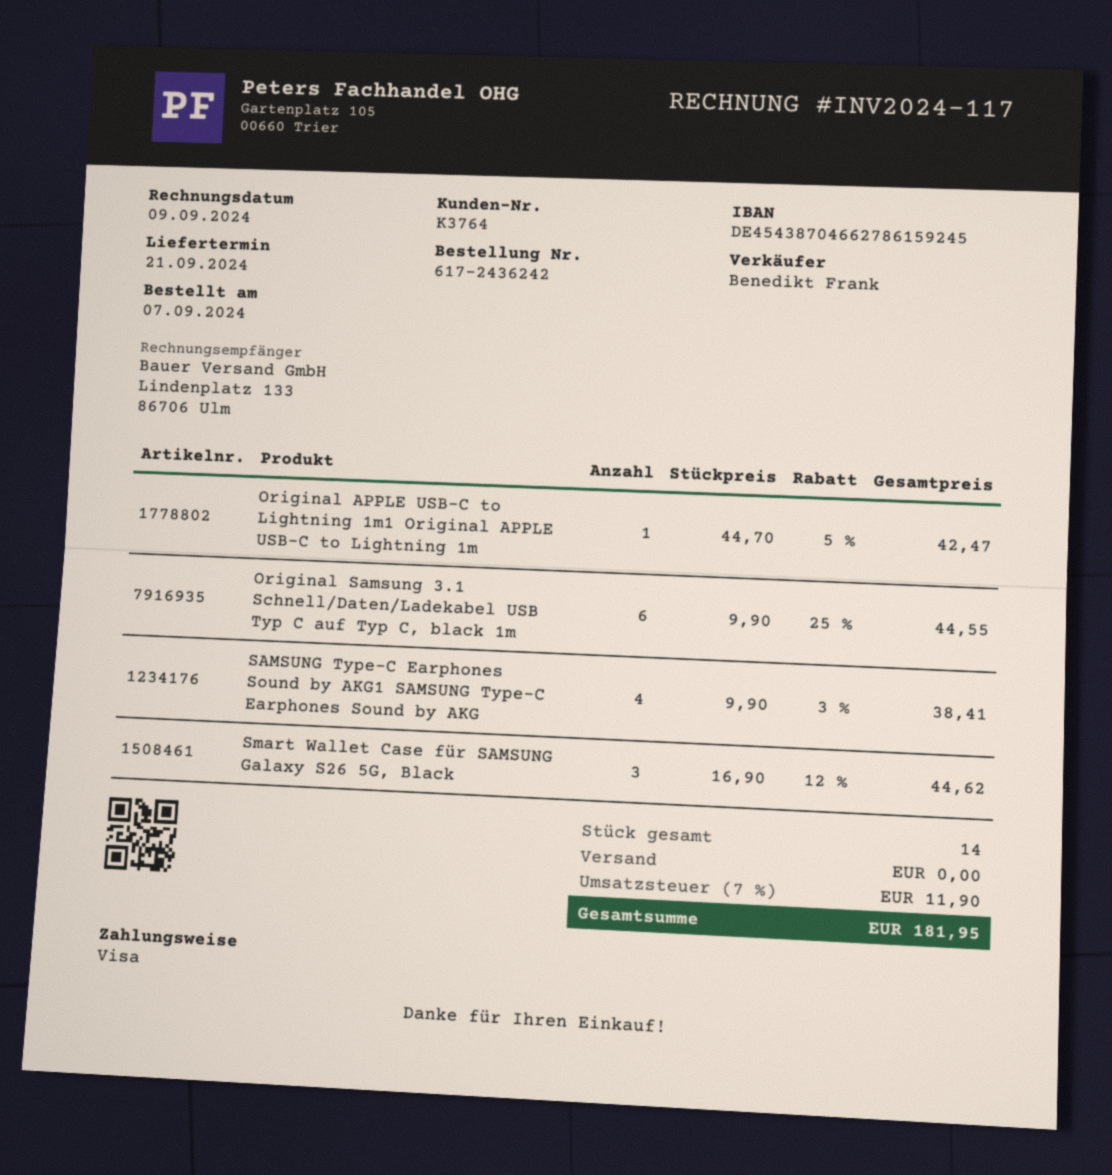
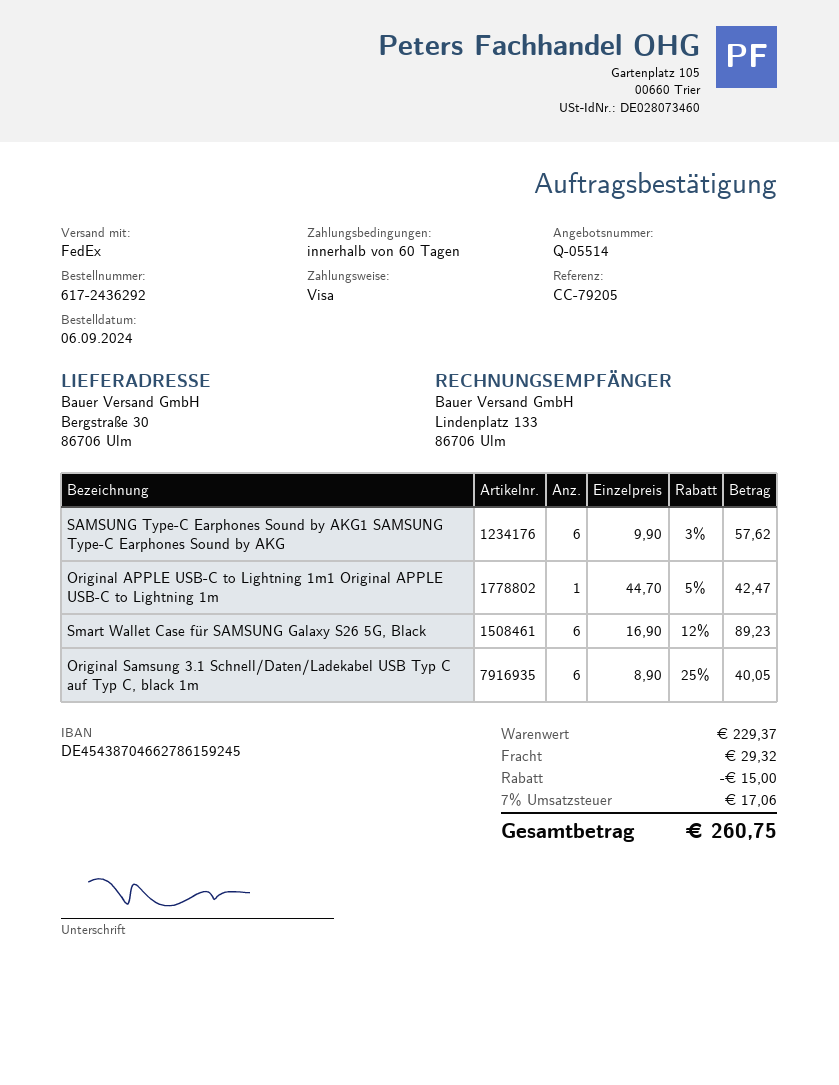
order number: 617-2436242 -> 617-2436292
order date: 2024-09-07 -> 2024-09-06
Original Samsung 3.1 Schnell/Daten/Ladekabel USB Typ C auf Typ C, black 1m: 6 x 9.90 - 25% = 44.55 -> 6 x 8.90 - 25% = 40.05
SAMSUNG Type-C Earphones Sound by AKG1 SAMSUNG Type-C Earphones Sound by AKG: 4 x 9.90 - 3% = 38.41 -> 6 x 9.90 - 3% = 57.62
Smart Wallet Case für SAMSUNG Galaxy S26 5G, Black: 3 x 16.90 - 12% = 44.62 -> 6 x 16.90 - 12% = 89.23
discount: none -> 15.00
shipping: 0.00 -> 29.32
tax: 7% = 11.90 -> 7% = 17.06
total: 181.95 -> 260.75

